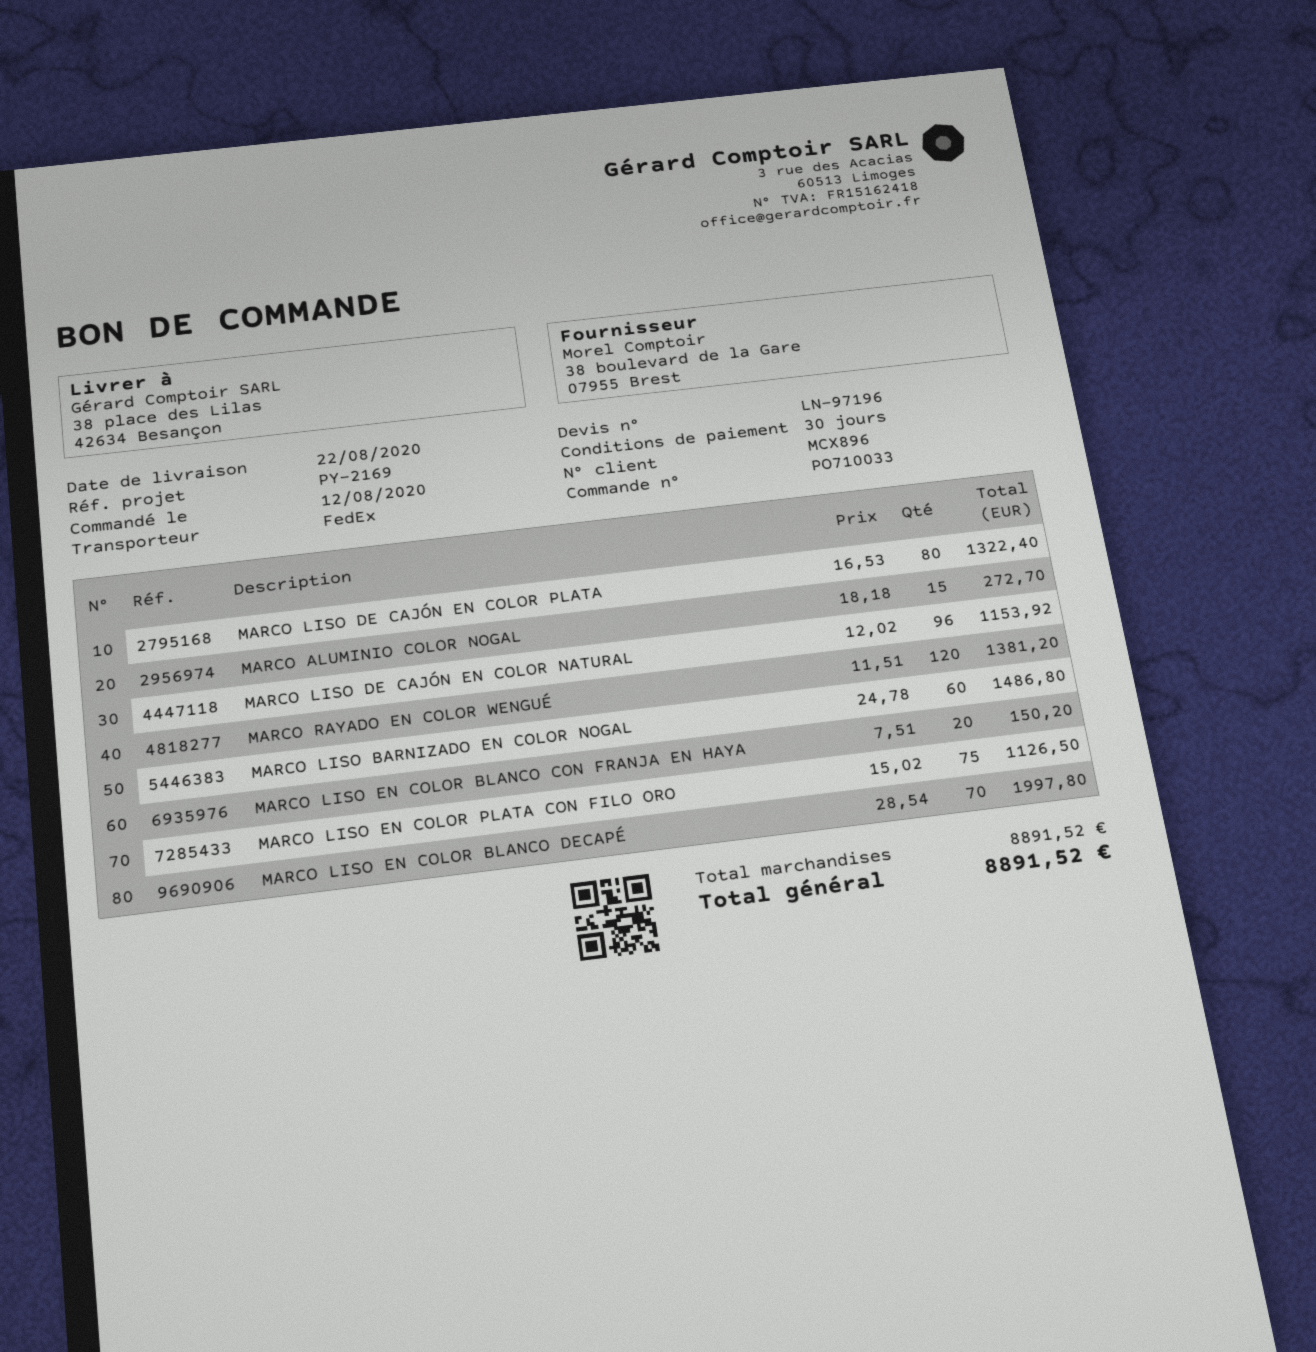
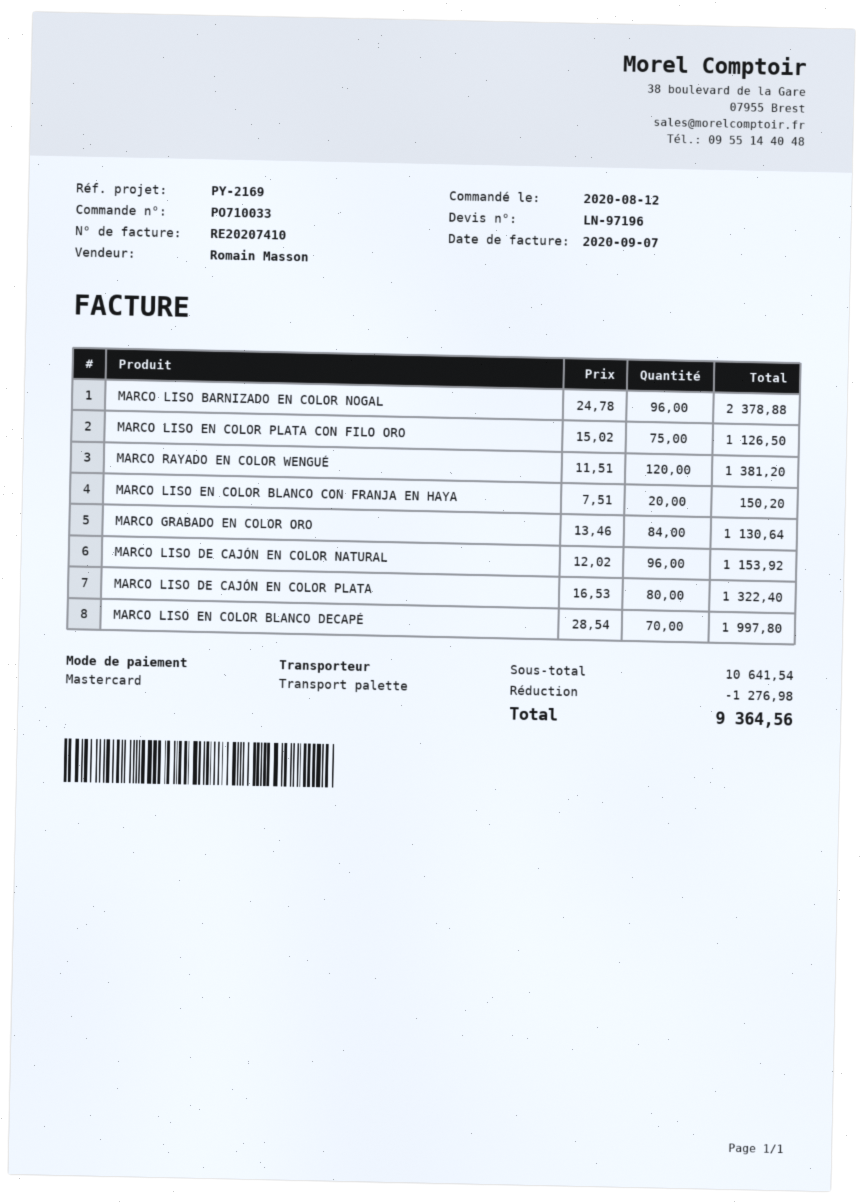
shipping method: FedEx -> pallet freight
MARCO ALUMINIO COLOR NOGAL: 15 x 18.18 = 272.70 -> none
MARCO LISO BARNIZADO EN COLOR NOGAL: 60 x 24.78 = 1486.80 -> 96 x 24.78 = 2378.88
MARCO GRABADO EN COLOR ORO: none -> 84 x 13.46 = 1130.64
subtotal: 8891.52 -> 10641.54
discount: none -> 1276.98
total: 8891.52 -> 9364.56

